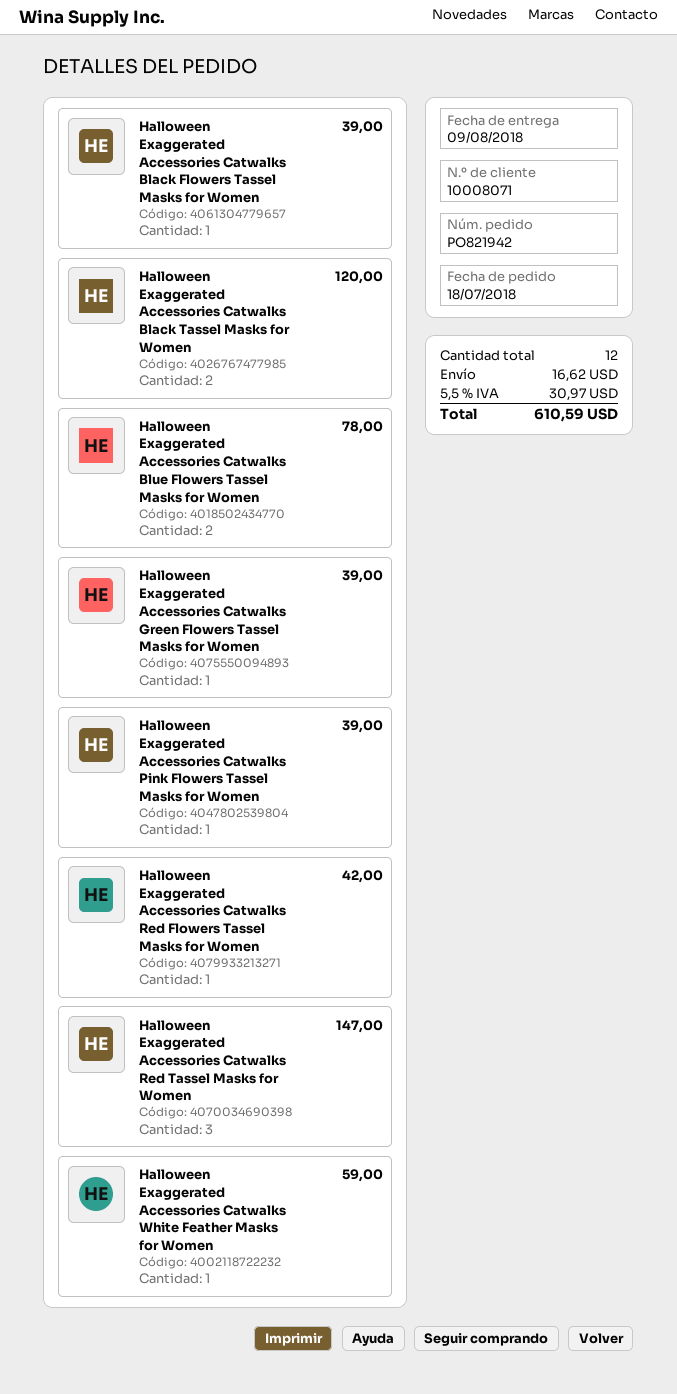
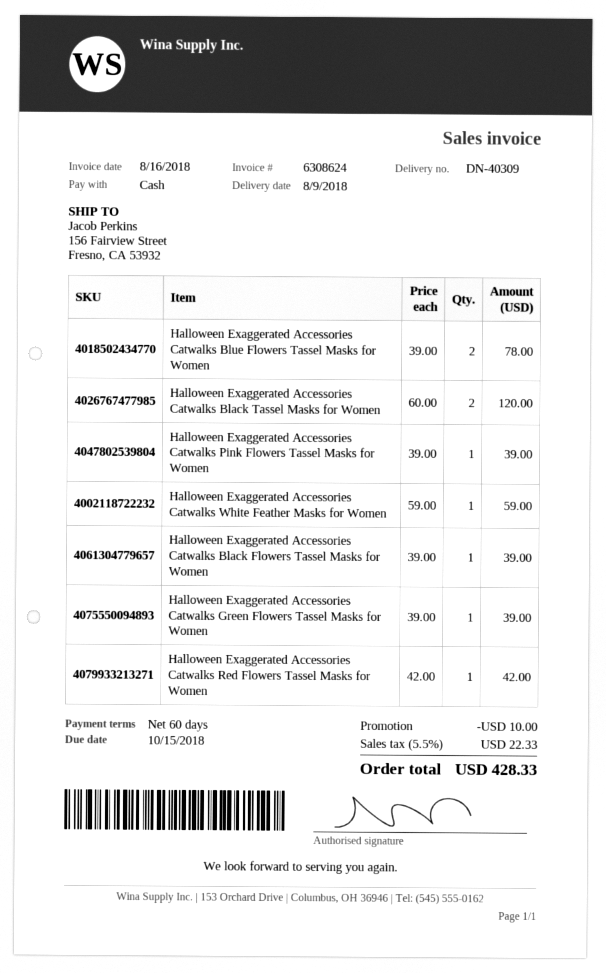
Halloween Exaggerated Accessories Catwalks Red Tassel Masks for Women: 3 for 147.00 -> none
discount: none -> 10.00
shipping: 16.62 -> none
tax: 5.5% = 30.97 -> 5.5% = 22.33
total: 610.59 -> 428.33

